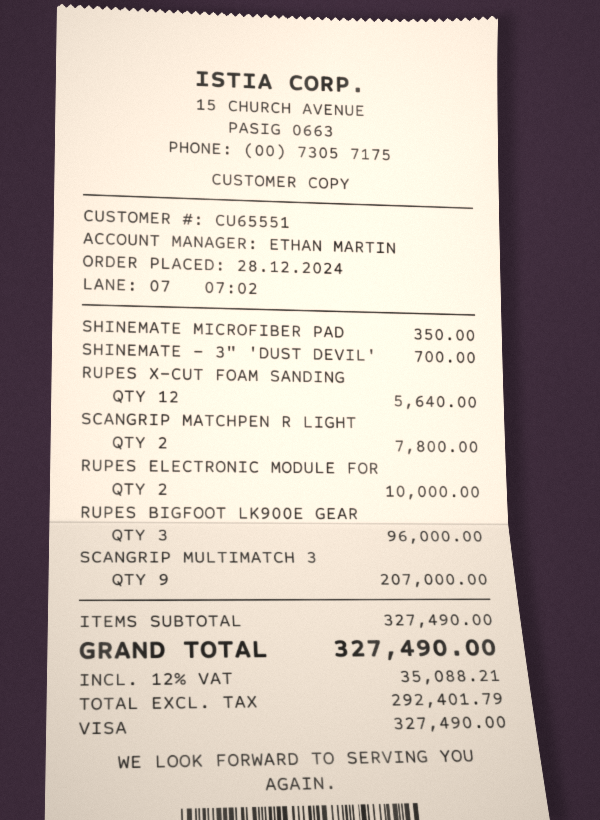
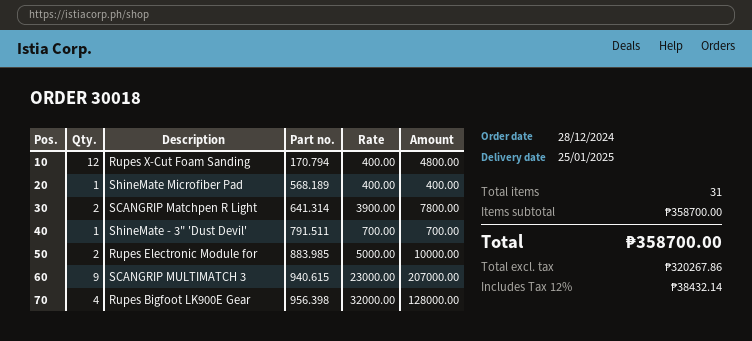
SHINEMATE MICROFIBER PAD: 1 for 350.00 -> 1 for 400.00
RUPES X-CUT FOAM SANDING: 12 for 5640.00 -> 12 for 4800.00
RUPES BIGFOOT LK900E GEAR: 3 for 96000.00 -> 4 for 128000.00
subtotal: 327490.00 -> 358700.00
net: 292401.79 -> 320267.86
tax: 12% = 35088.21 -> 12% = 38432.14
total: 327490.00 -> 358700.00

